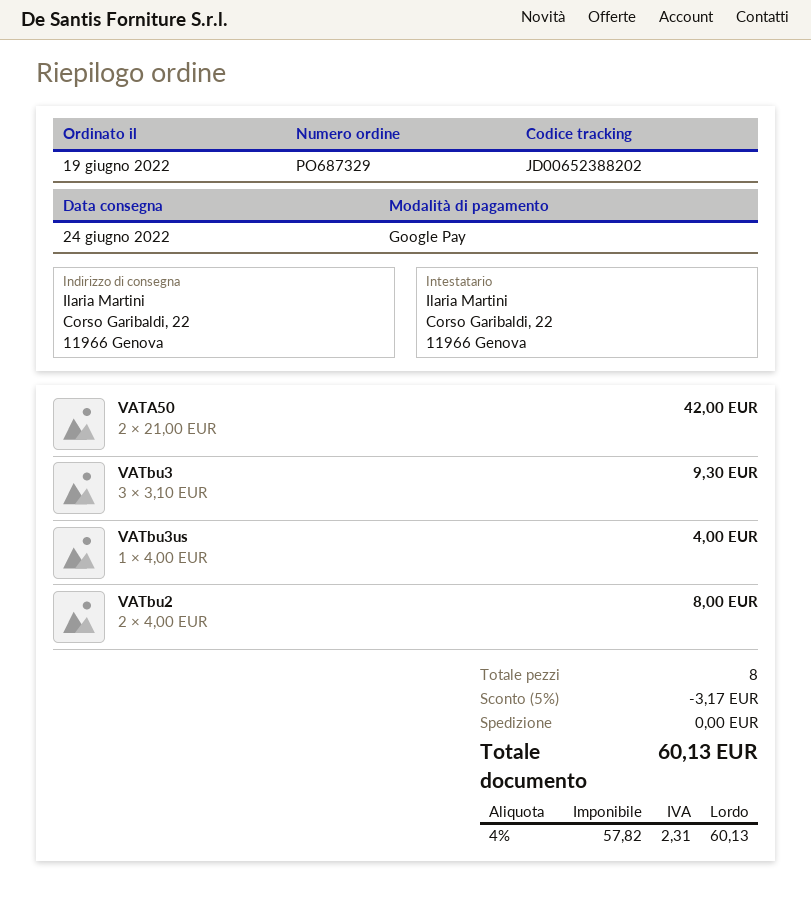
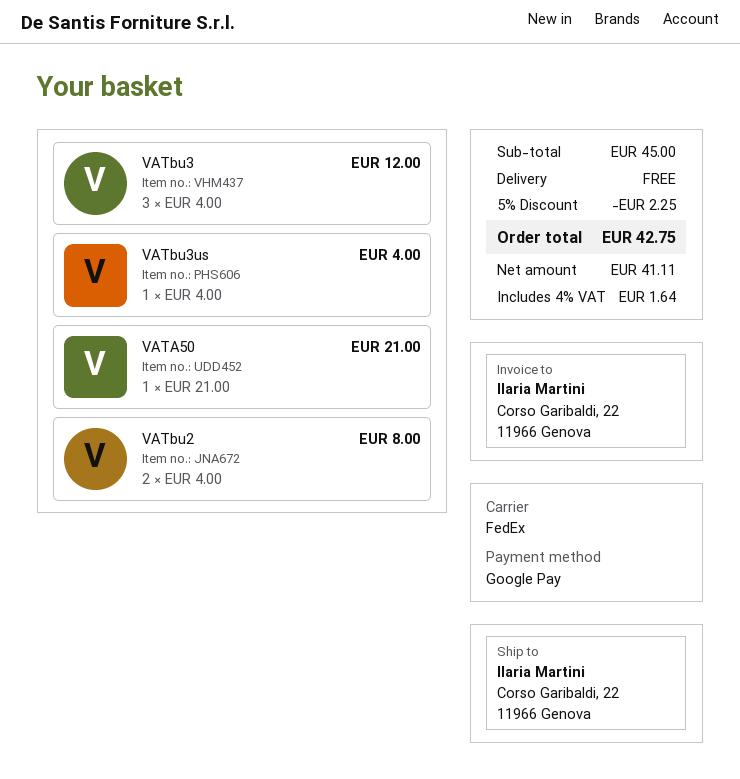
VATA50: 2 x 21.00 = 42.00 -> 1 x 21.00 = 21.00
VATbu3: 3 x 3.10 = 9.30 -> 3 x 4.00 = 12.00
discount: 5% = 3.17 -> 5% = 2.25
net: 57.82 -> 41.11
tax: 4% = 2.31 -> 4% = 1.64
total: 60.13 -> 42.75

